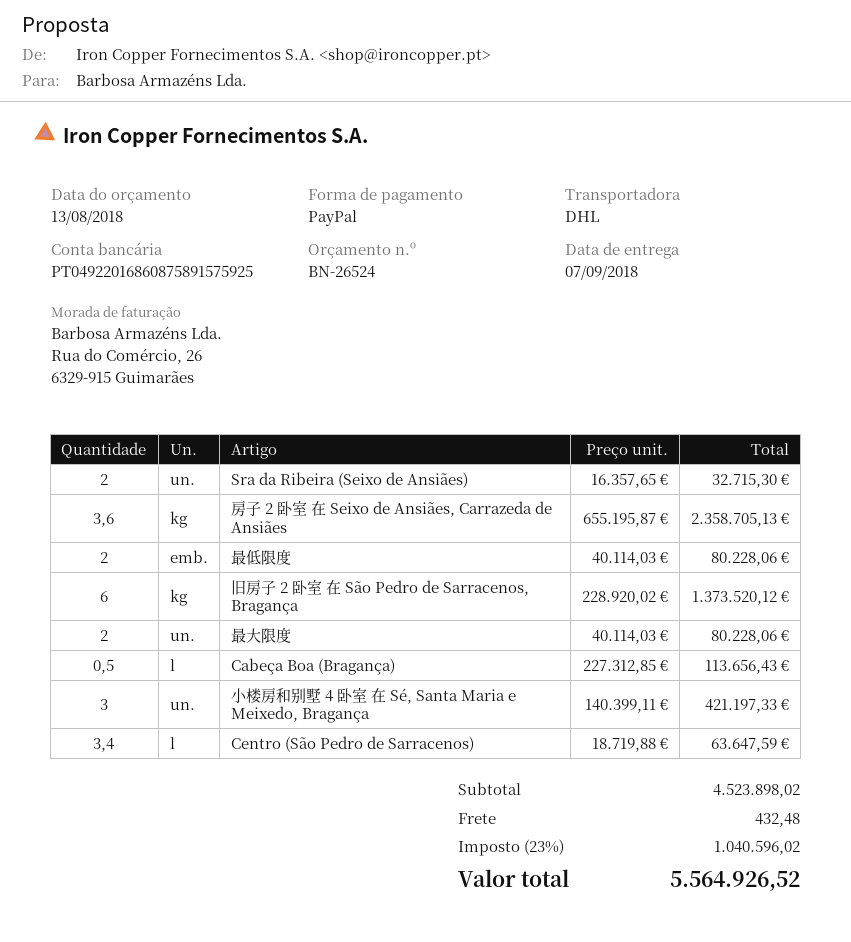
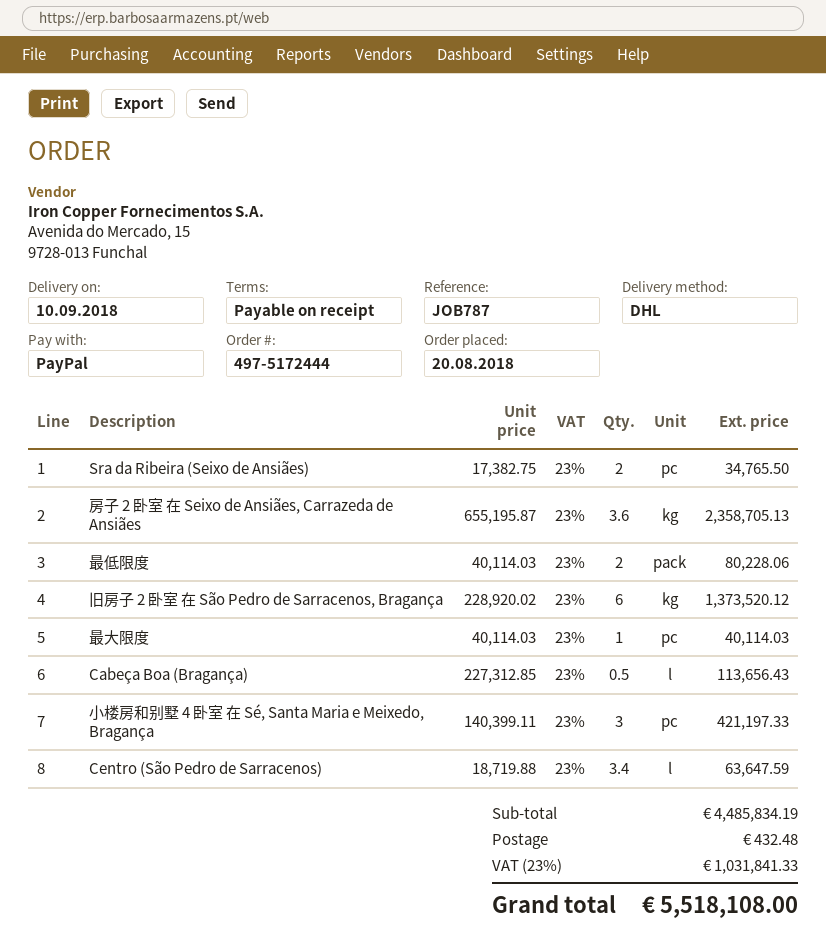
delivery date: 2018-09-07 -> 2018-09-10
Sra da Ribeira (Seixo de Ansiães): 2 x 16357.65 = 32715.30 -> 2 x 17382.75 = 34765.50
最大限度: 2 x 40114.03 = 80228.06 -> 1 x 40114.03 = 40114.03
subtotal: 4523898.02 -> 4485834.19
tax: 23% = 1040596.02 -> 23% = 1031841.33
total: 5564926.52 -> 5518108.00

